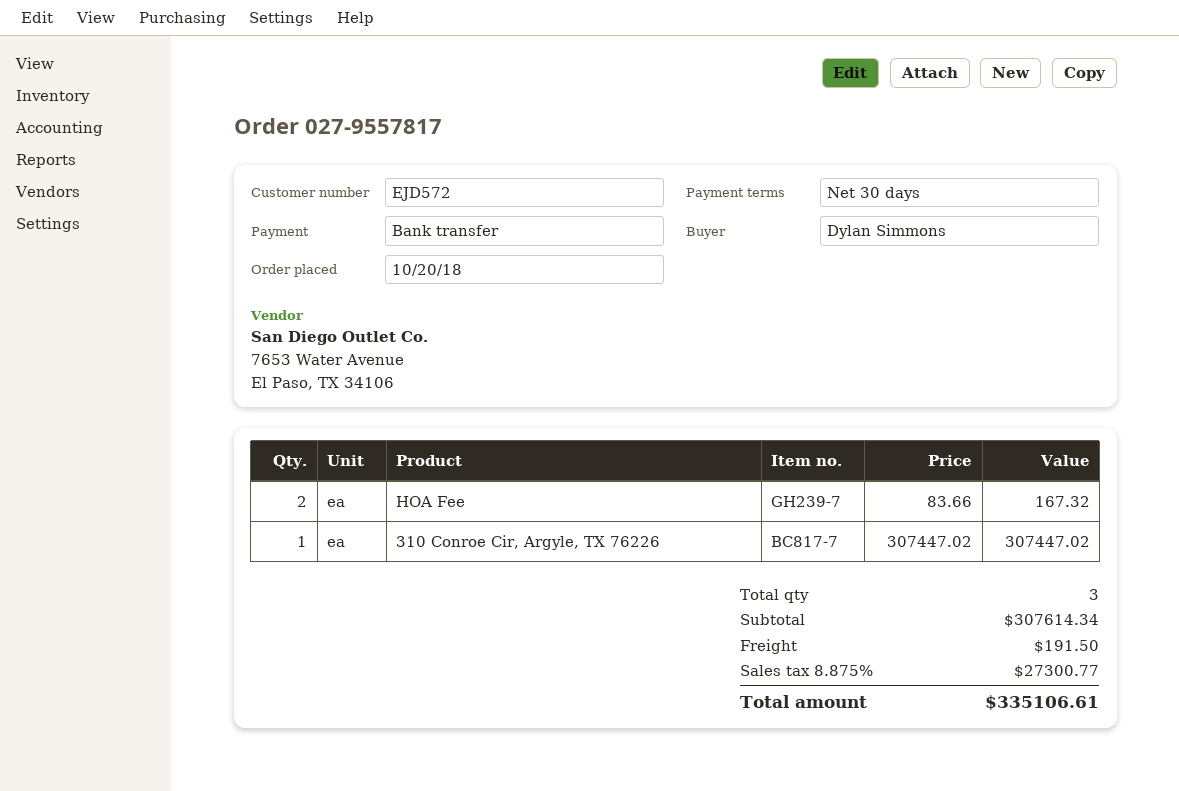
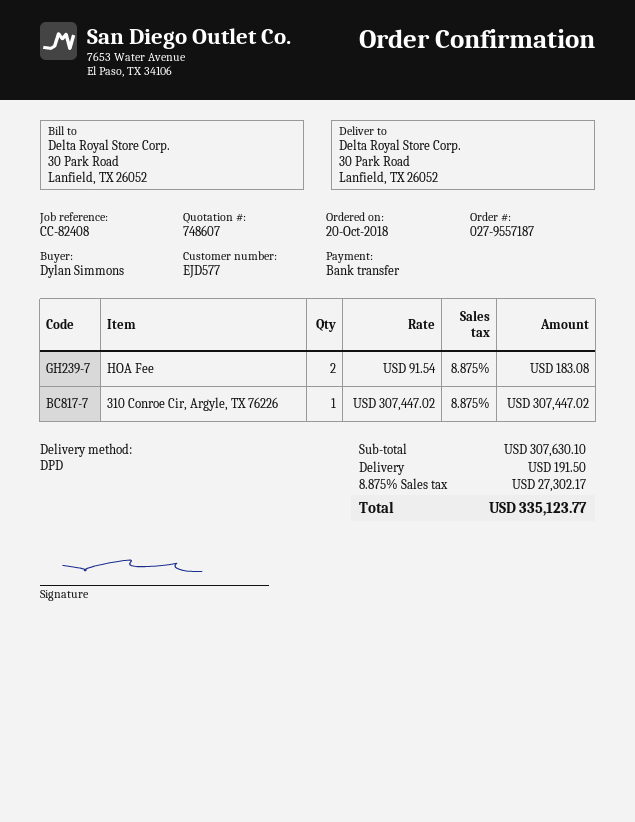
order number: 027-9557817 -> 027-9557187
customer number: EJD572 -> EJD577
HOA Fee: 2 x 83.66 = 167.32 -> 2 x 91.54 = 183.08
subtotal: 307614.34 -> 307630.10
tax: 8.875% = 27300.77 -> 8.875% = 27302.17
total: 335106.61 -> 335123.77

